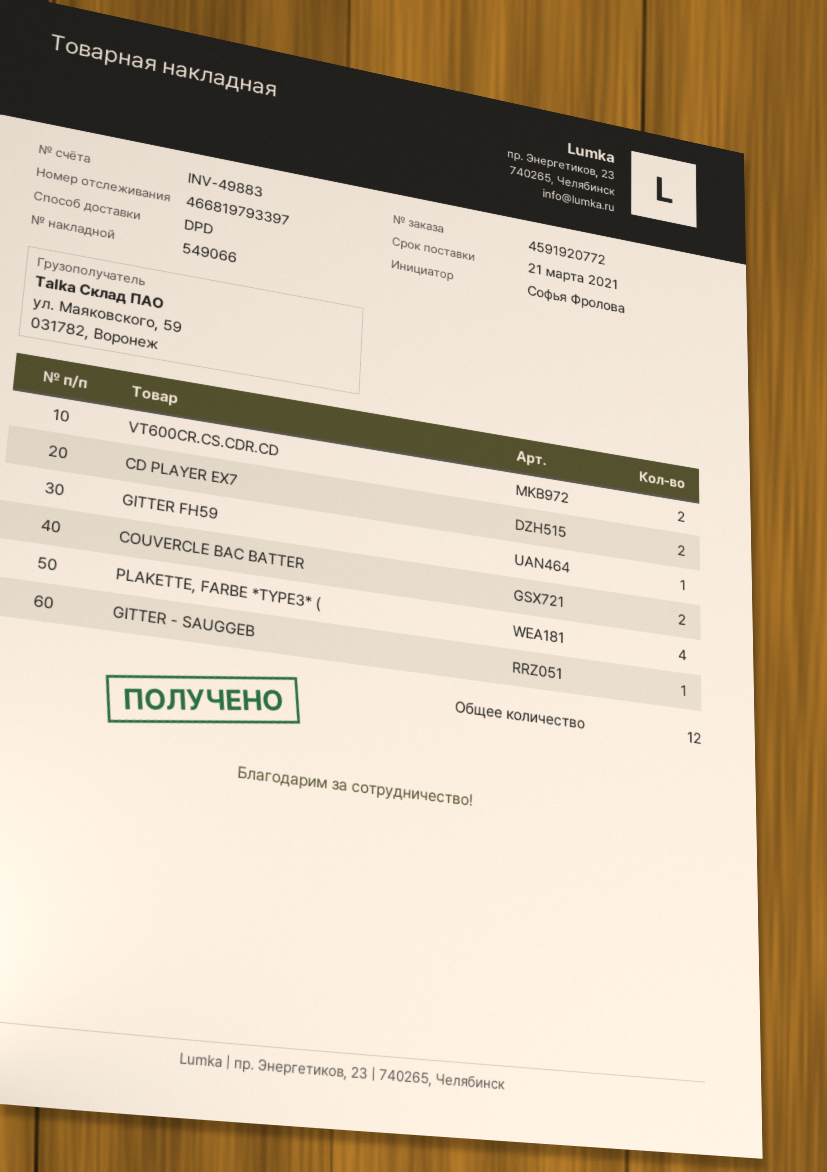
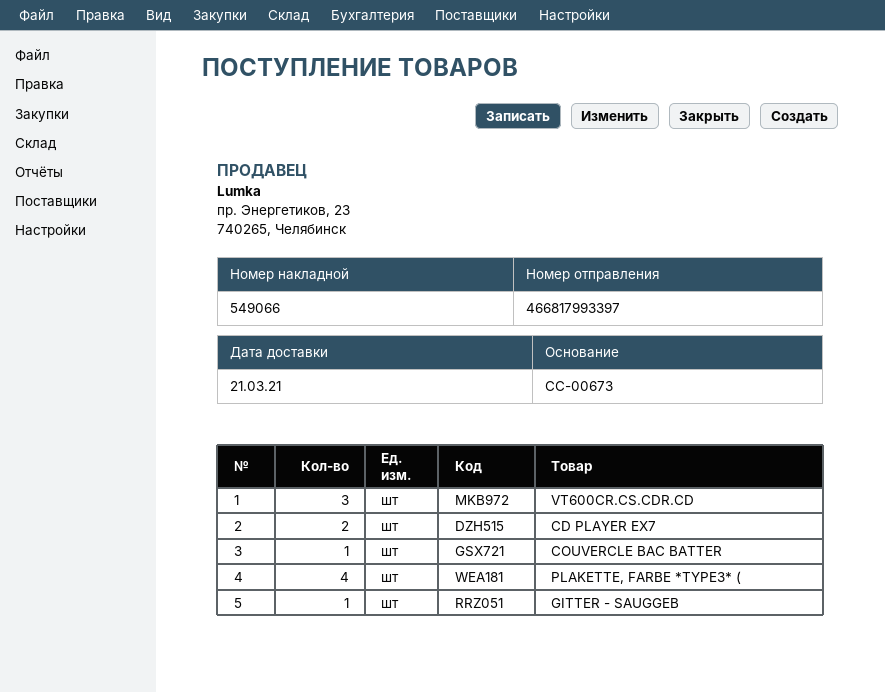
tracking number: 466819793397 -> 466817993397
VT600CR.CS.CDR.CD: 2 -> 3
GITTER FH59: 1 -> none
COUVERCLE BAC BATTER: 2 -> 1

